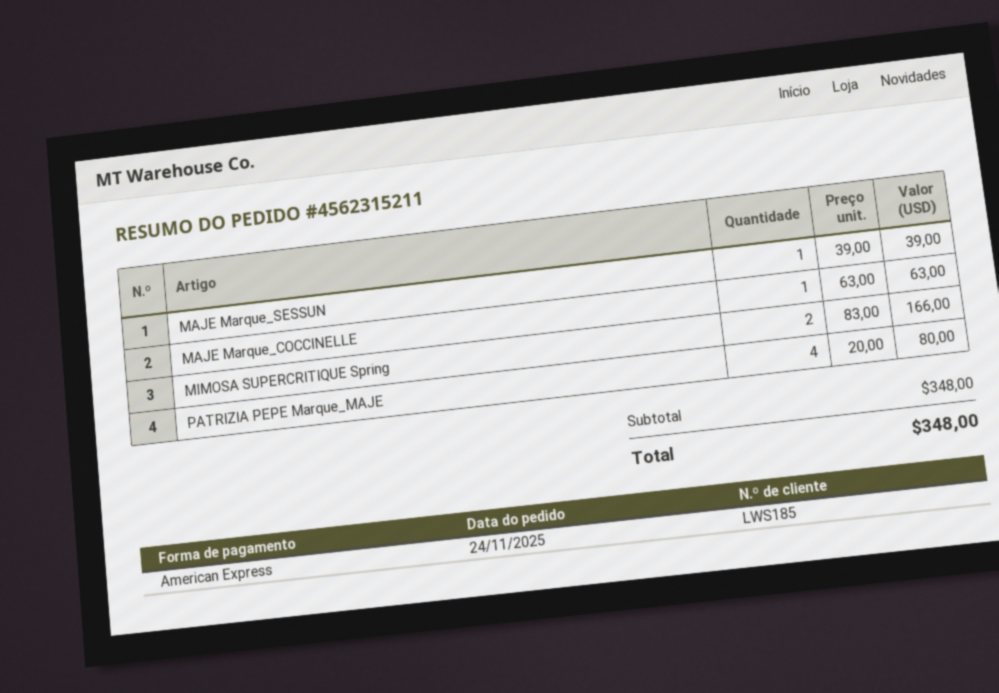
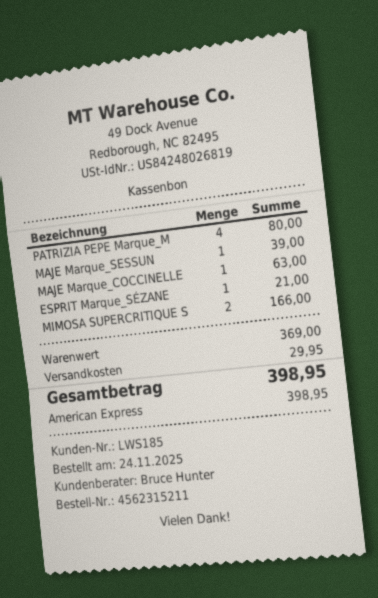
ESPRIT Marque_SÉZANE: none -> 1 for 21.00
subtotal: 348.00 -> 369.00
shipping: none -> 29.95
total: 348.00 -> 398.95

